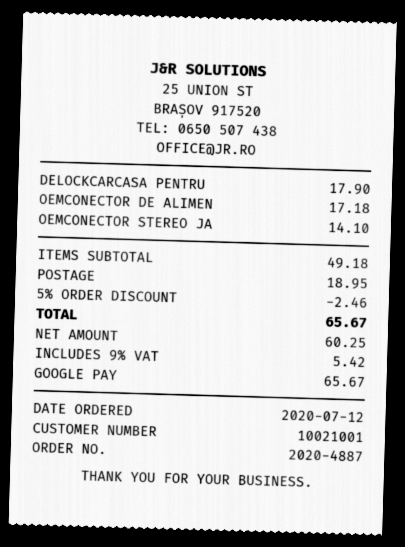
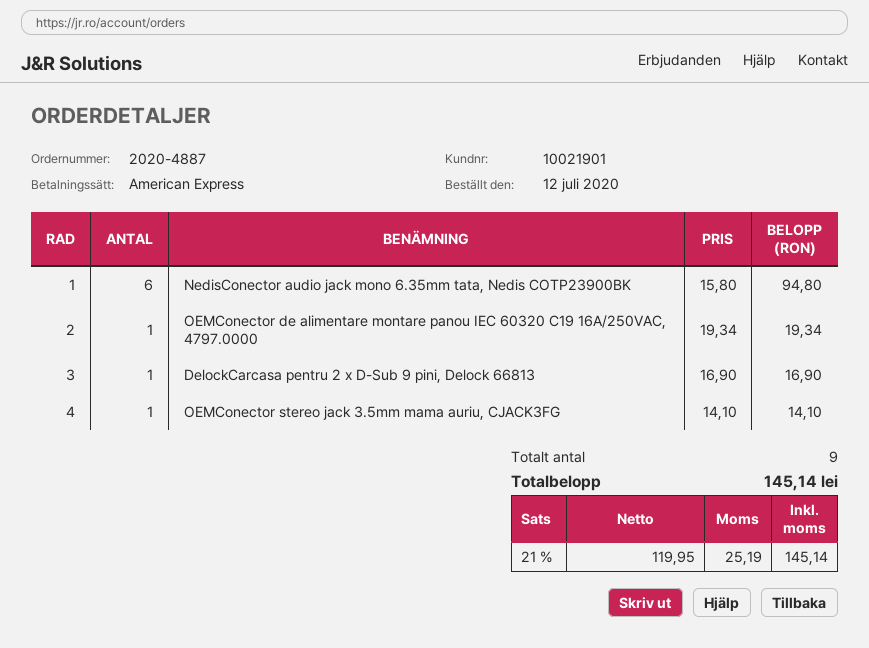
customer number: 10021001 -> 10021901
payment method: Google Pay -> American Express
DELOCKCARCASA PENTRU: 1 x 17.90 = 17.90 -> 1 x 16.90 = 16.90
OEMCONECTOR DE ALIMEN: 1 x 17.18 = 17.18 -> 1 x 19.34 = 19.34
NedisConector audio jack mono 6.35mm tata, Nedis COTP23900BK: none -> 6 x 15.80 = 94.80
discount: 5% = 2.46 -> none
shipping: 18.95 -> none
net: 60.25 -> 119.95
tax: 9% = 5.42 -> 21% = 25.19
total: 65.67 -> 145.14

